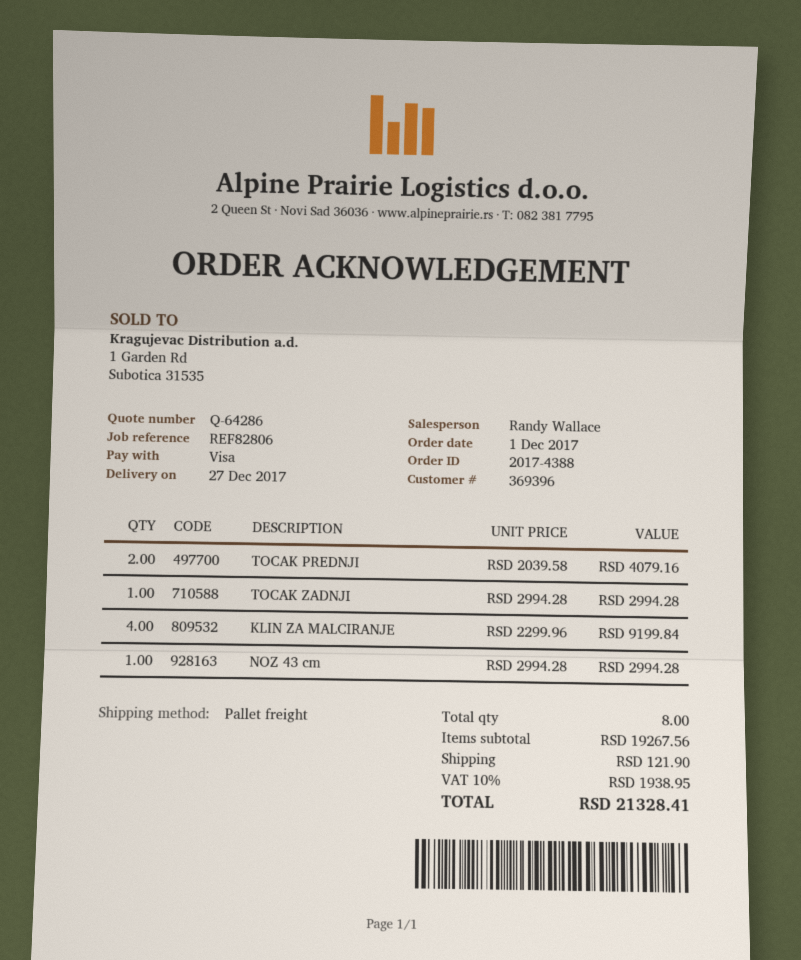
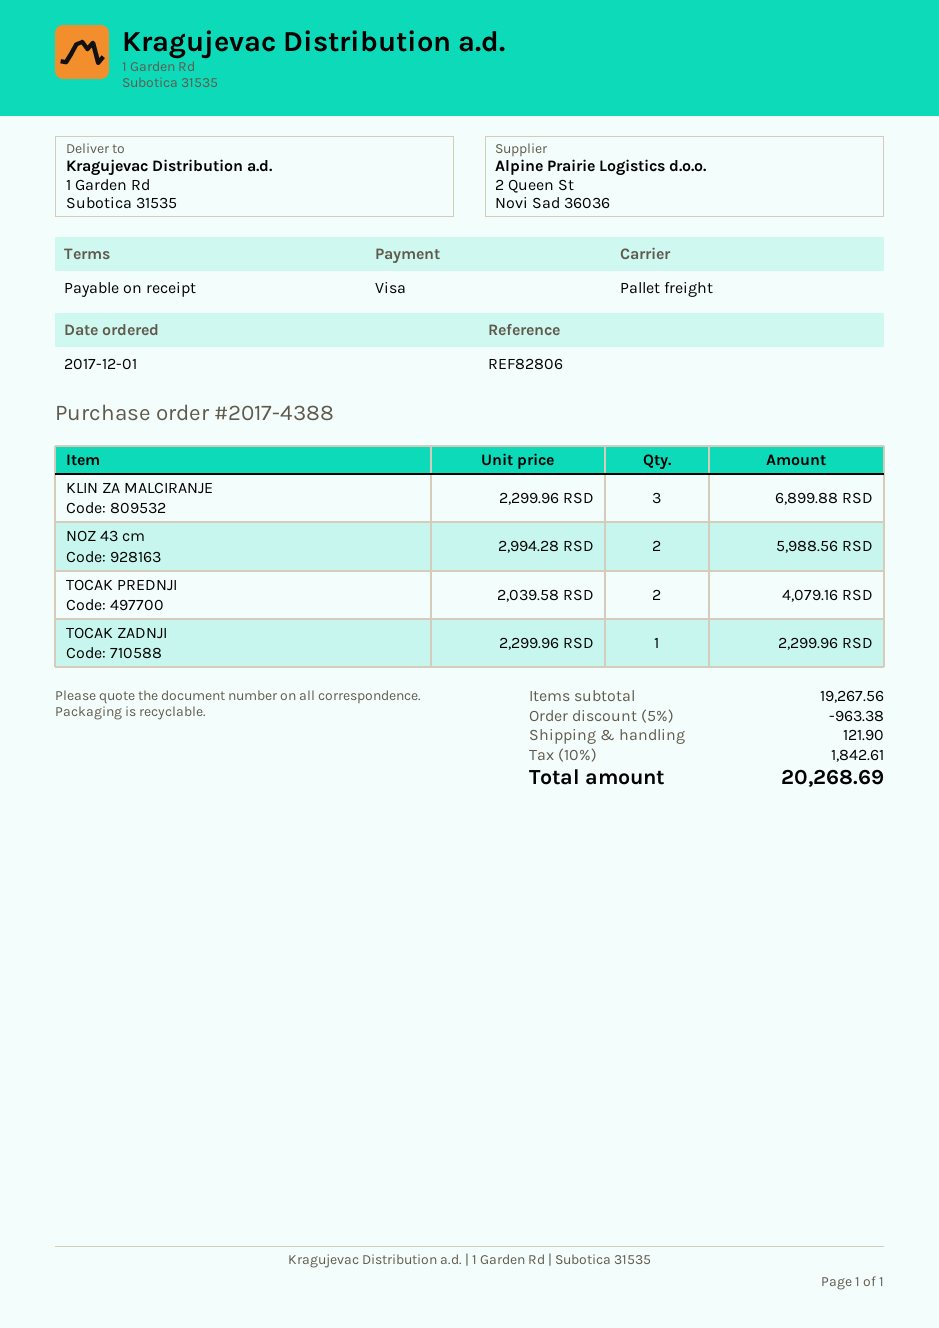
TOCAK ZADNJI: 1 x 2994.28 = 2994.28 -> 1 x 2299.96 = 2299.96
KLIN ZA MALCIRANJE: 4 x 2299.96 = 9199.84 -> 3 x 2299.96 = 6899.88
NOZ 43 cm: 1 x 2994.28 = 2994.28 -> 2 x 2994.28 = 5988.56
discount: none -> 5% = 963.38
tax: 10% = 1938.95 -> 10% = 1842.61
total: 21328.41 -> 20268.69

